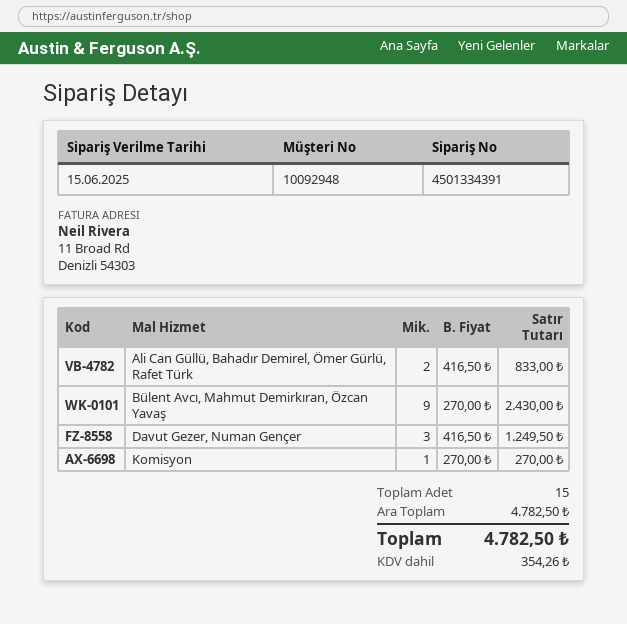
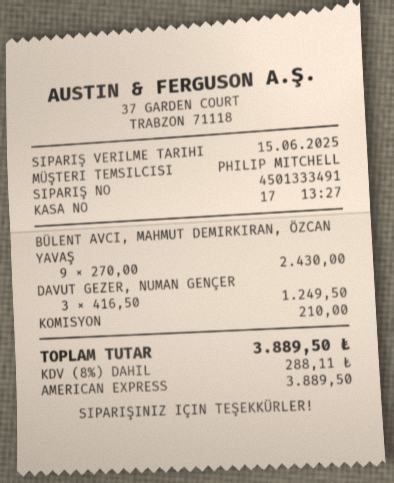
order number: 4501334391 -> 4501333491
Ali Can Güllü, Bahadır Demirel, Ömer Gürlü, Rafet Türk: 2 x 416.50 = 833.00 -> none
Komisyon: 1 x 270.00 = 270.00 -> 1 x 210.00 = 210.00
tax: 354.26 -> 288.11
total: 4782.50 -> 3889.50

